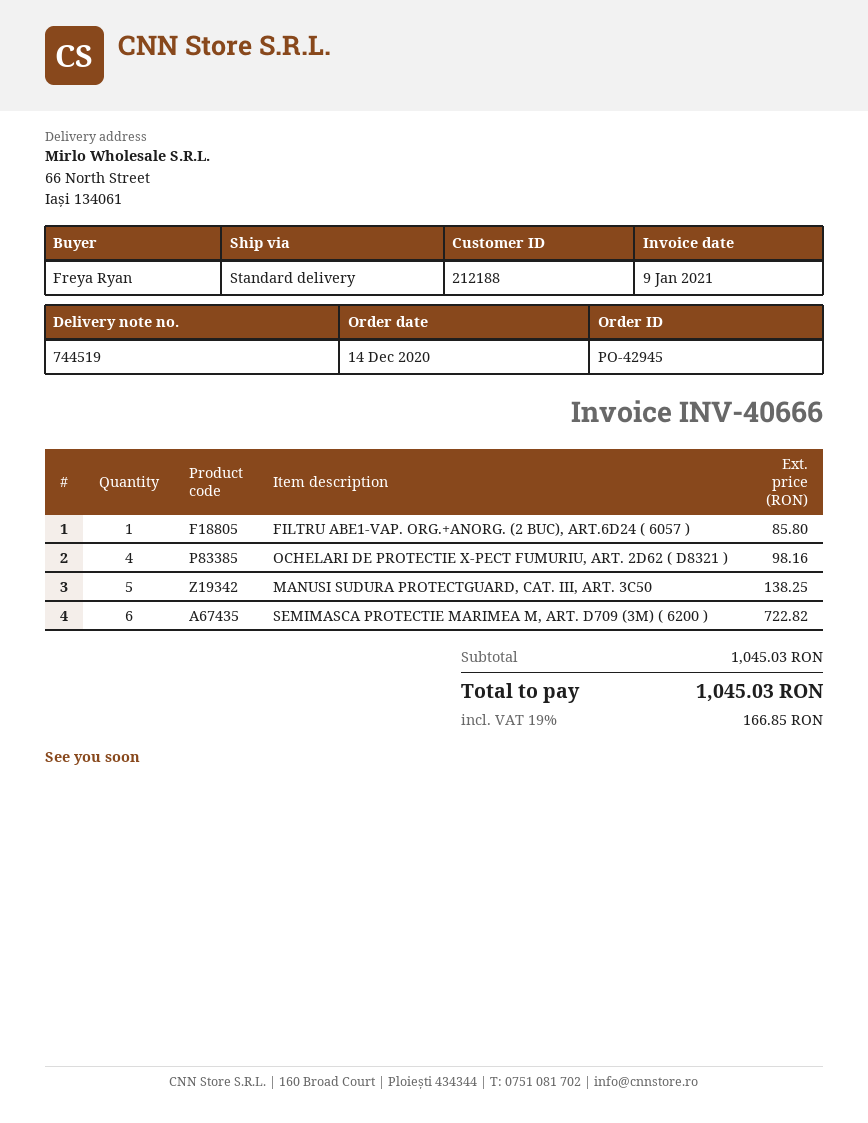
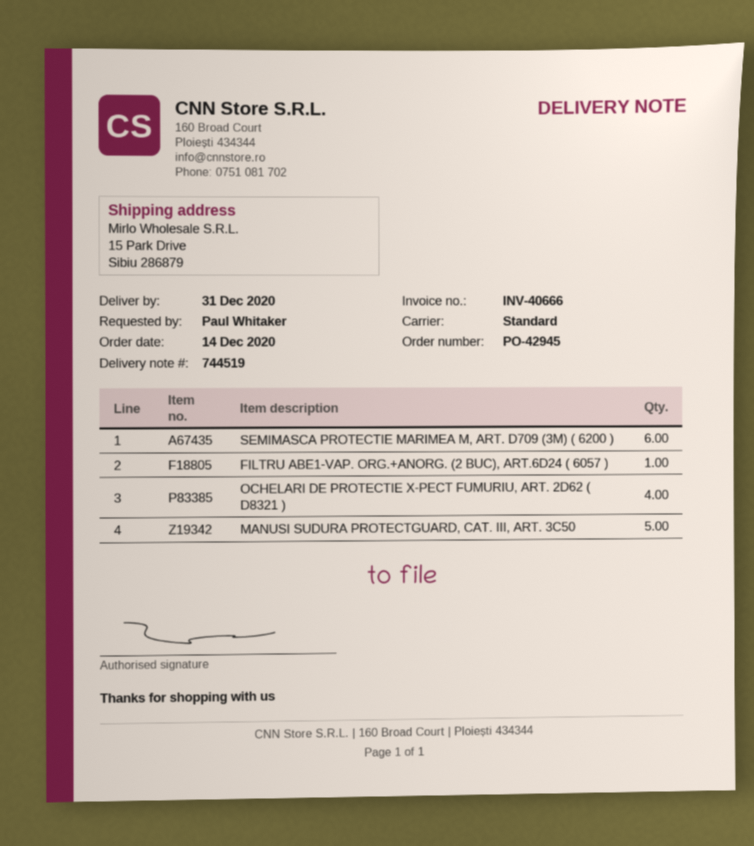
ordered by: Freya Ryan -> Paul Whitaker
ship to: 66 North Street, Iași 134061 -> 15 Park Drive, Sibiu 286879

